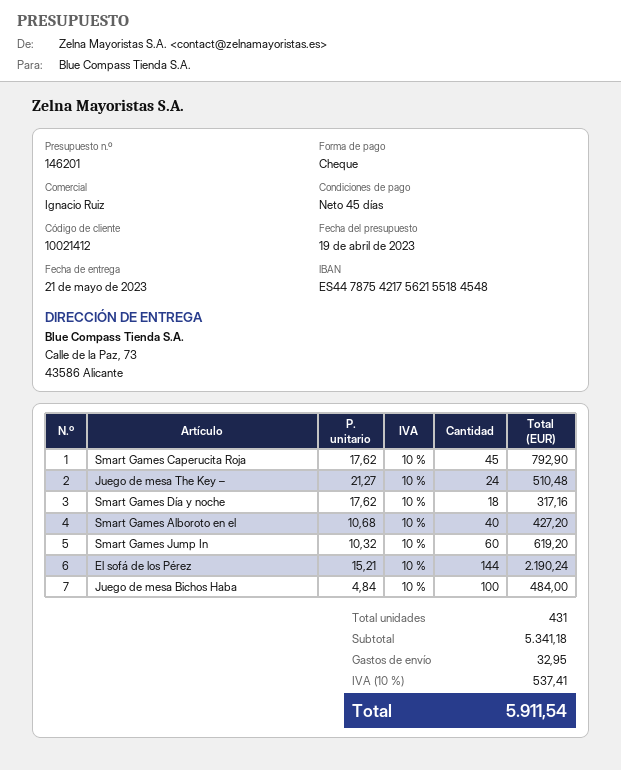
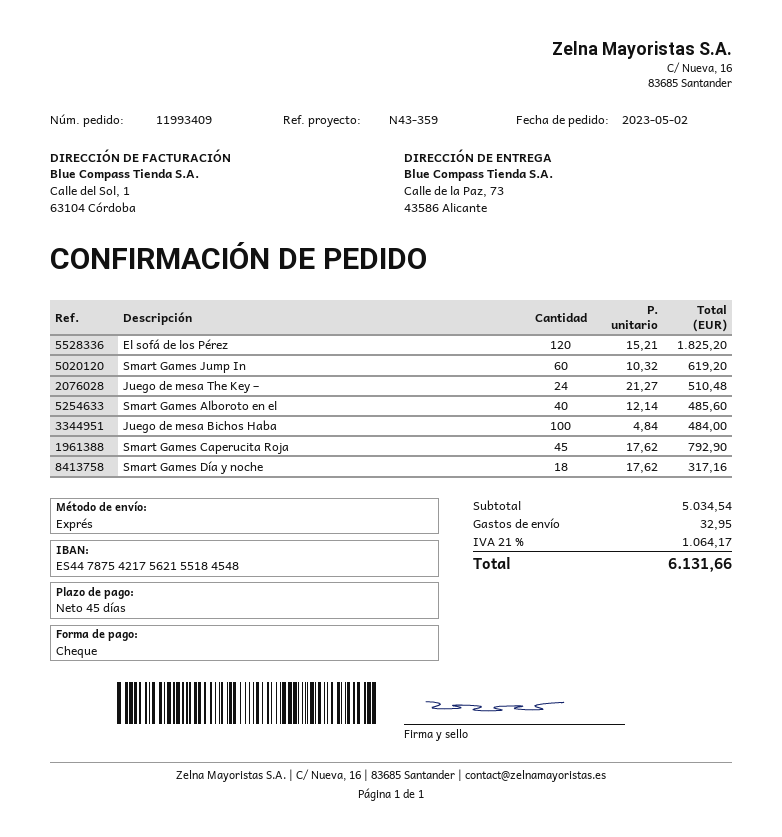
Smart Games Alboroto en el: 40 x 10.68 = 427.20 -> 40 x 12.14 = 485.60
El sofá de los Pérez: 144 x 15.21 = 2190.24 -> 120 x 15.21 = 1825.20
subtotal: 5341.18 -> 5034.54
tax: 10% = 537.41 -> 21% = 1064.17
total: 5911.54 -> 6131.66

